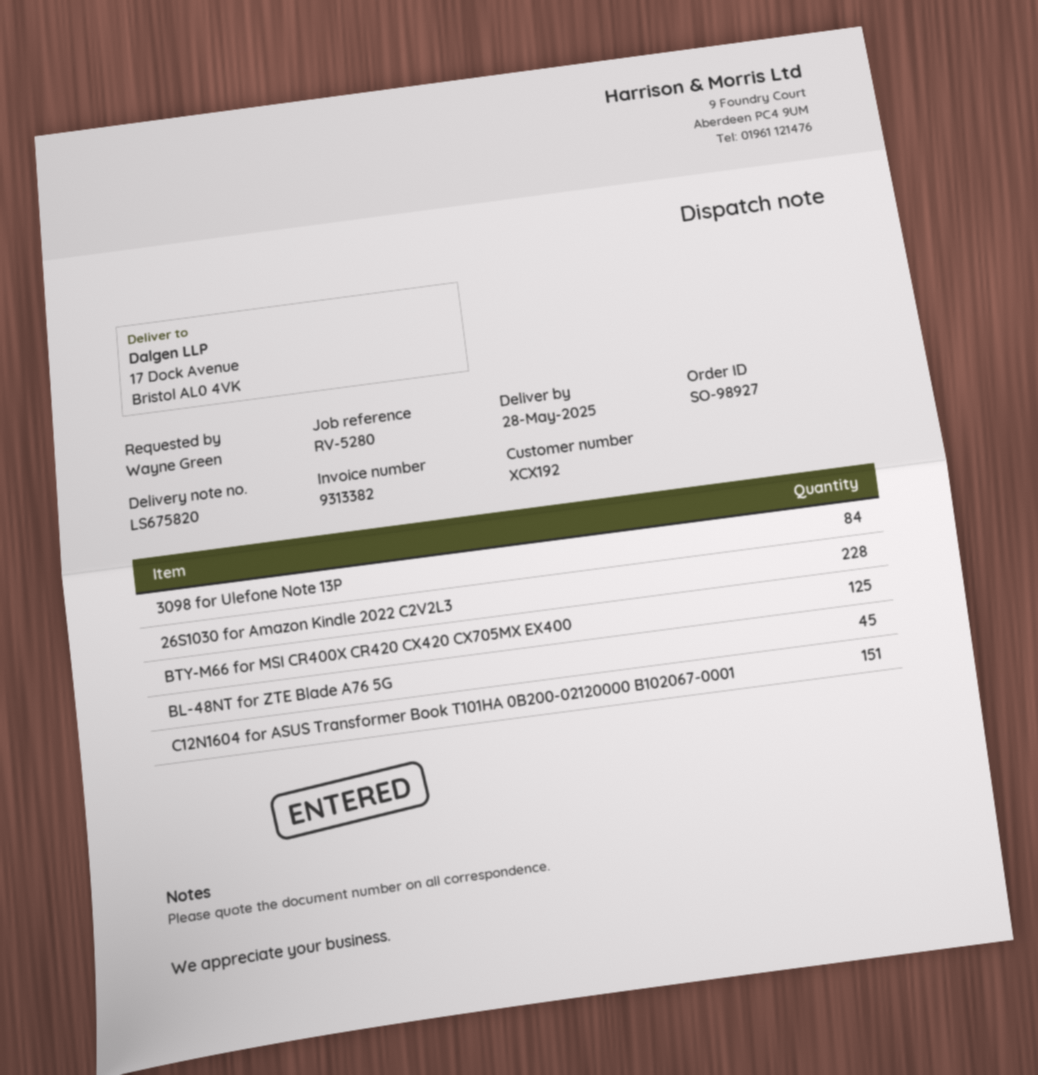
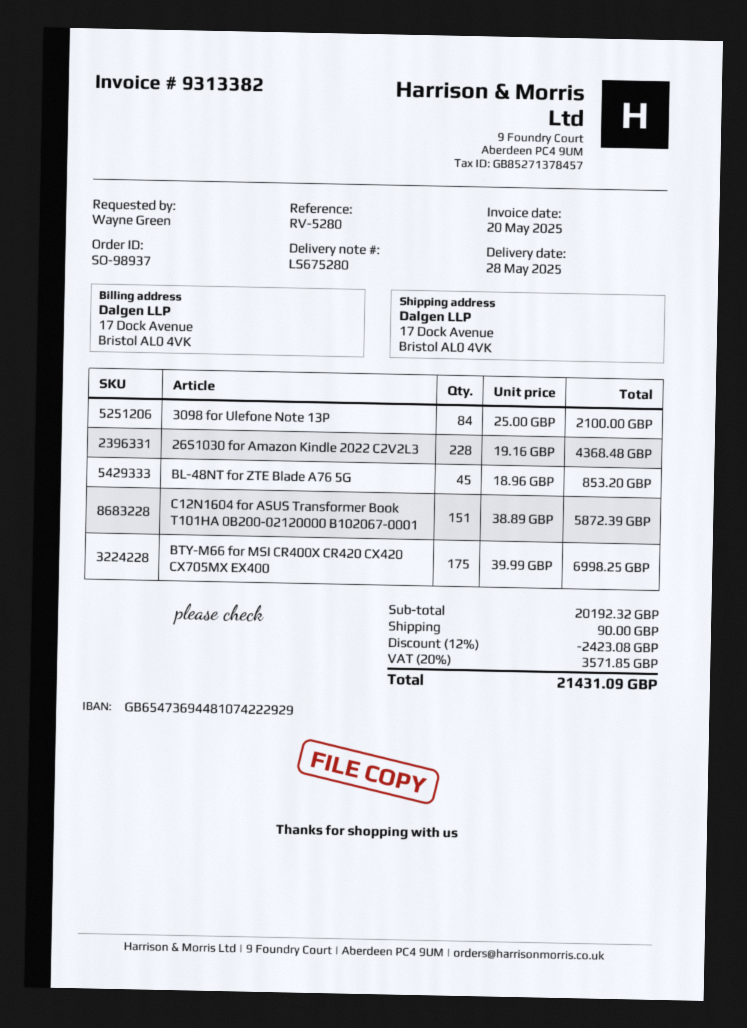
order number: SO-98927 -> SO-98937
delivery note number: LS675820 -> LS675280
BTY-M66 for MSI CR400X CR420 CX420 CX705MX EX400: 125 -> 175

